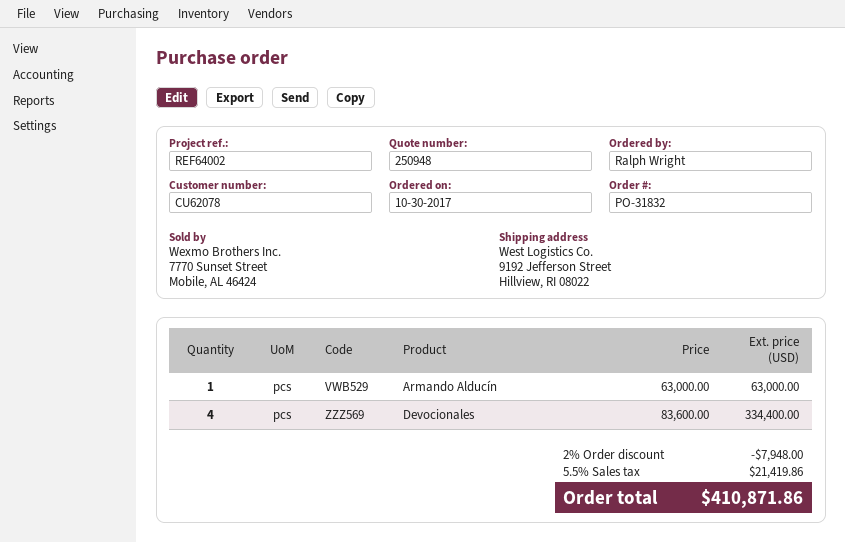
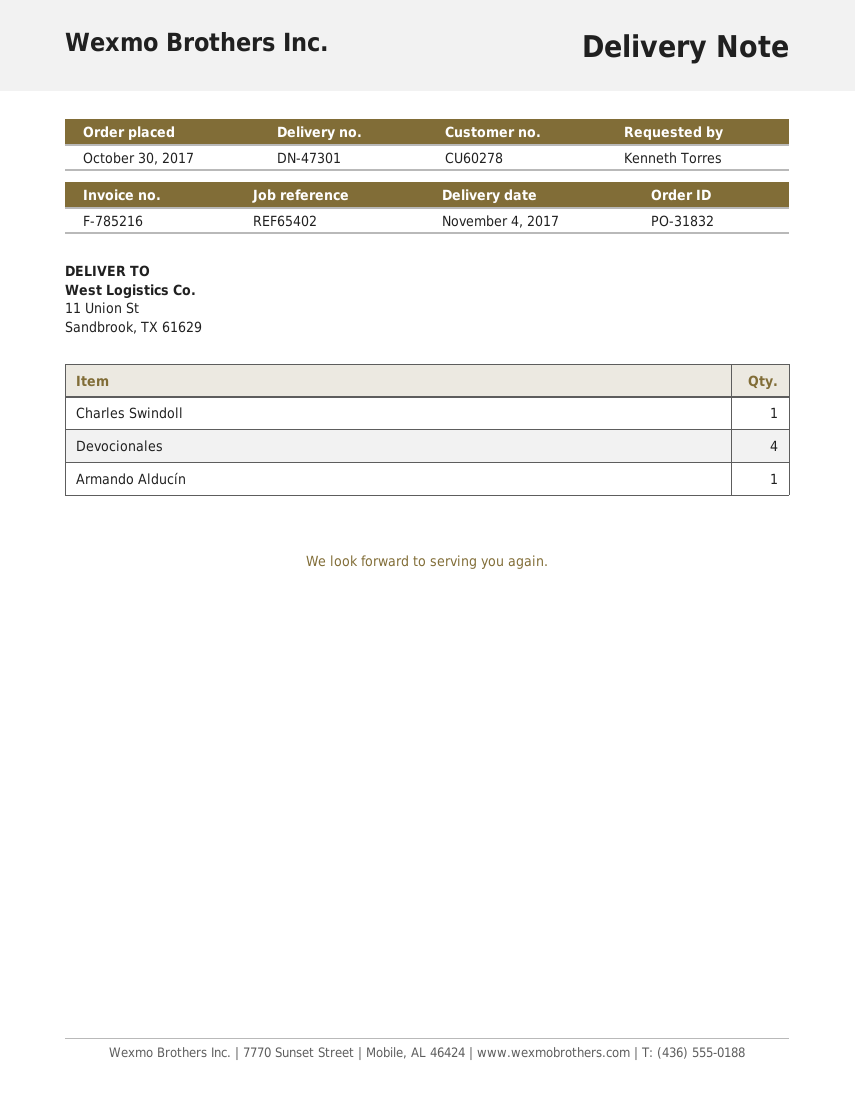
customer number: CU62078 -> CU60278
reference: REF64002 -> REF65402
ordered by: Ralph Wright -> Kenneth Torres
ship to: 9192 Jefferson Street, Hillview, RI 08022 -> 11 Union St, Sandbrook, TX 61629
Charles Swindoll: none -> 1

